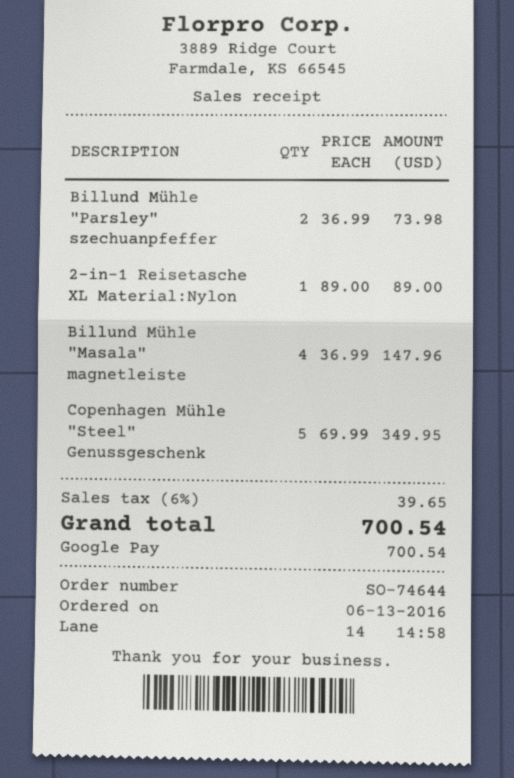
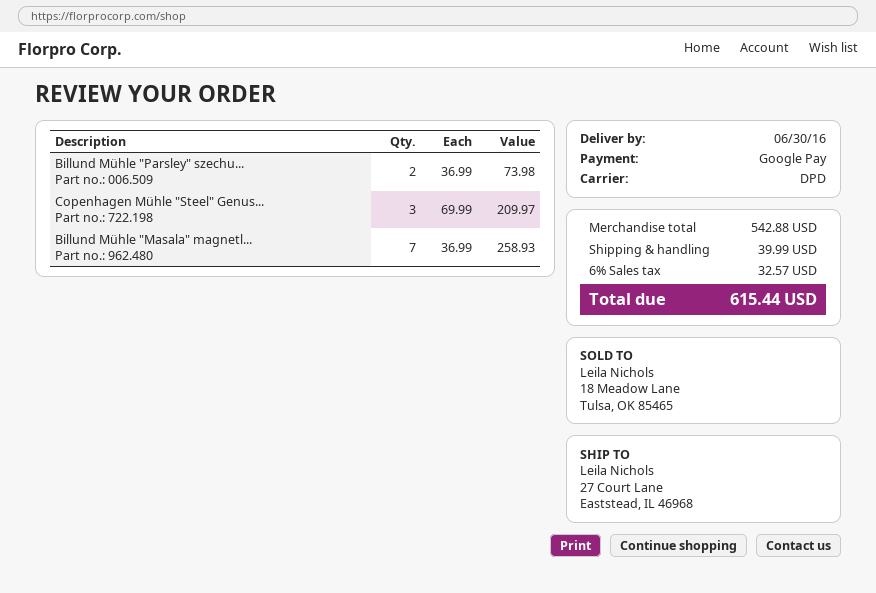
2-in-1 Reisetasche XL Material:Nylon: 1 x 89.00 = 89.00 -> none
Billund Mühle "Masala" magnetleiste: 4 x 36.99 = 147.96 -> 7 x 36.99 = 258.93
Copenhagen Mühle "Steel" Genussgeschenk: 5 x 69.99 = 349.95 -> 3 x 69.99 = 209.97
shipping: none -> 39.99
tax: 6% = 39.65 -> 6% = 32.57
total: 700.54 -> 615.44

